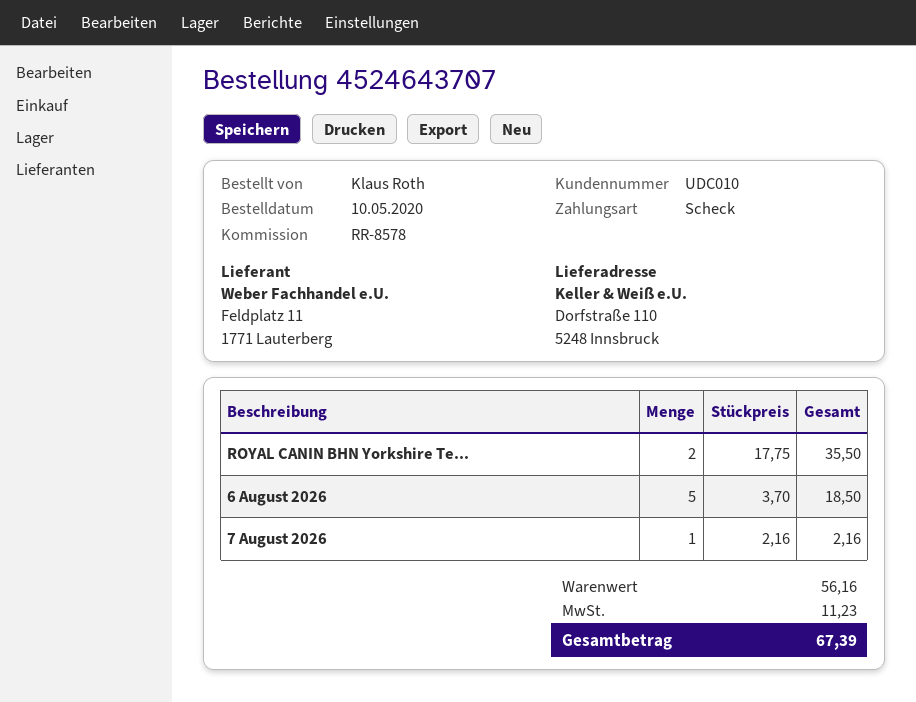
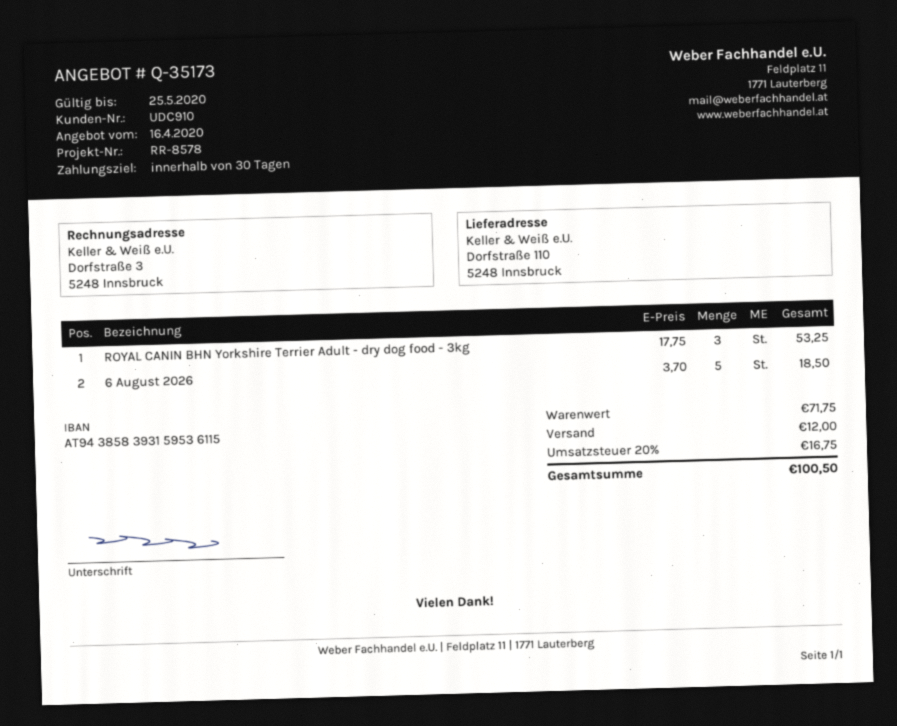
customer number: UDC010 -> UDC910
ROYAL CANIN BHN Yorkshire Te...: 2 x 17.75 = 35.50 -> 3 x 17.75 = 53.25
7 August 2026: 1 x 2.16 = 2.16 -> none
subtotal: 56.16 -> 71.75
shipping: none -> 12.00
tax: 11.23 -> 16.75
total: 67.39 -> 100.50

